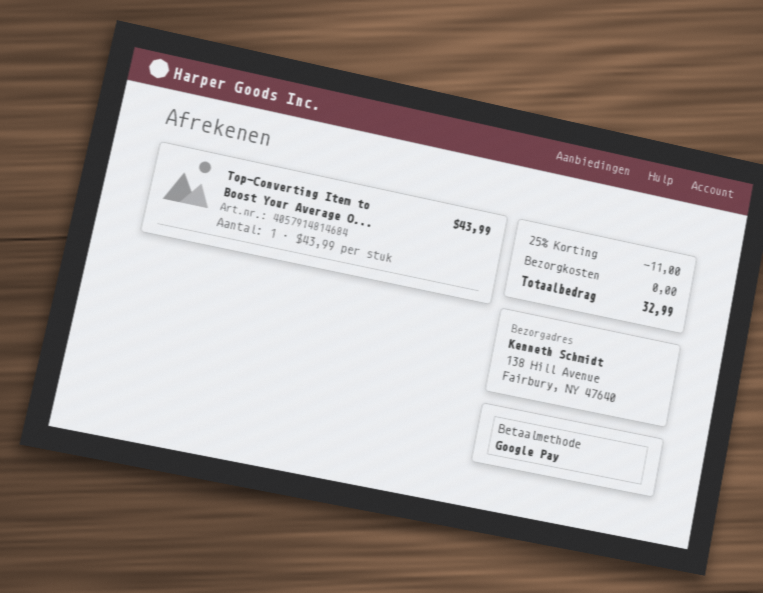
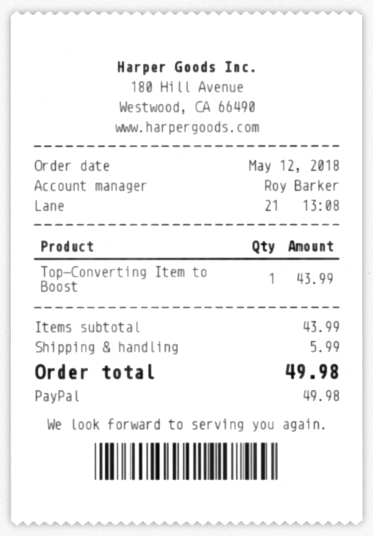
payment method: Google Pay -> PayPal
discount: 25% = 11.00 -> none
shipping: 0.00 -> 5.99
total: 32.99 -> 49.98

